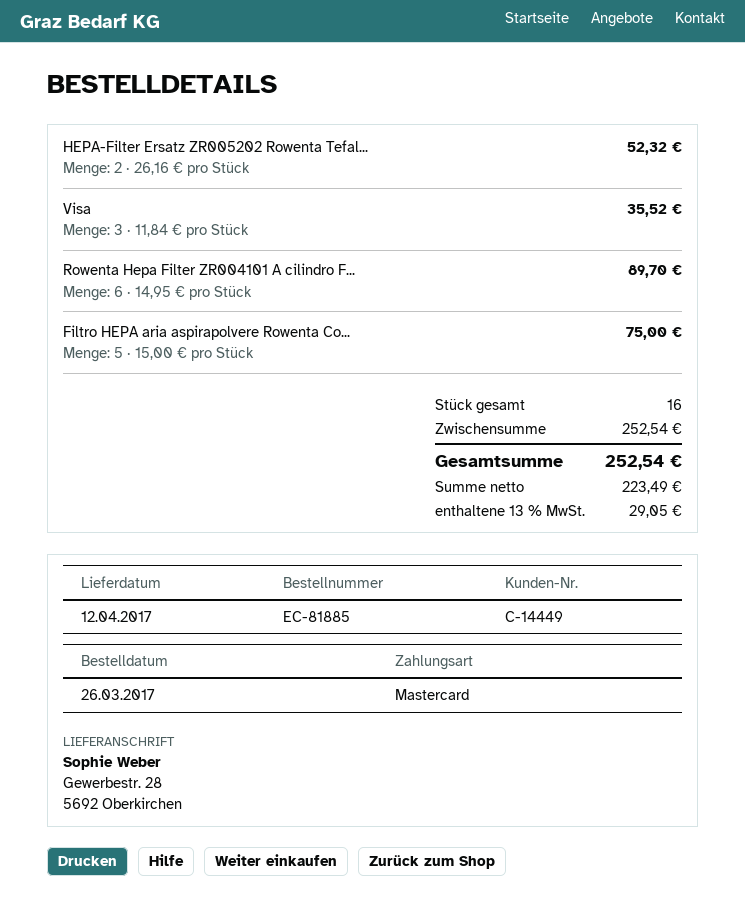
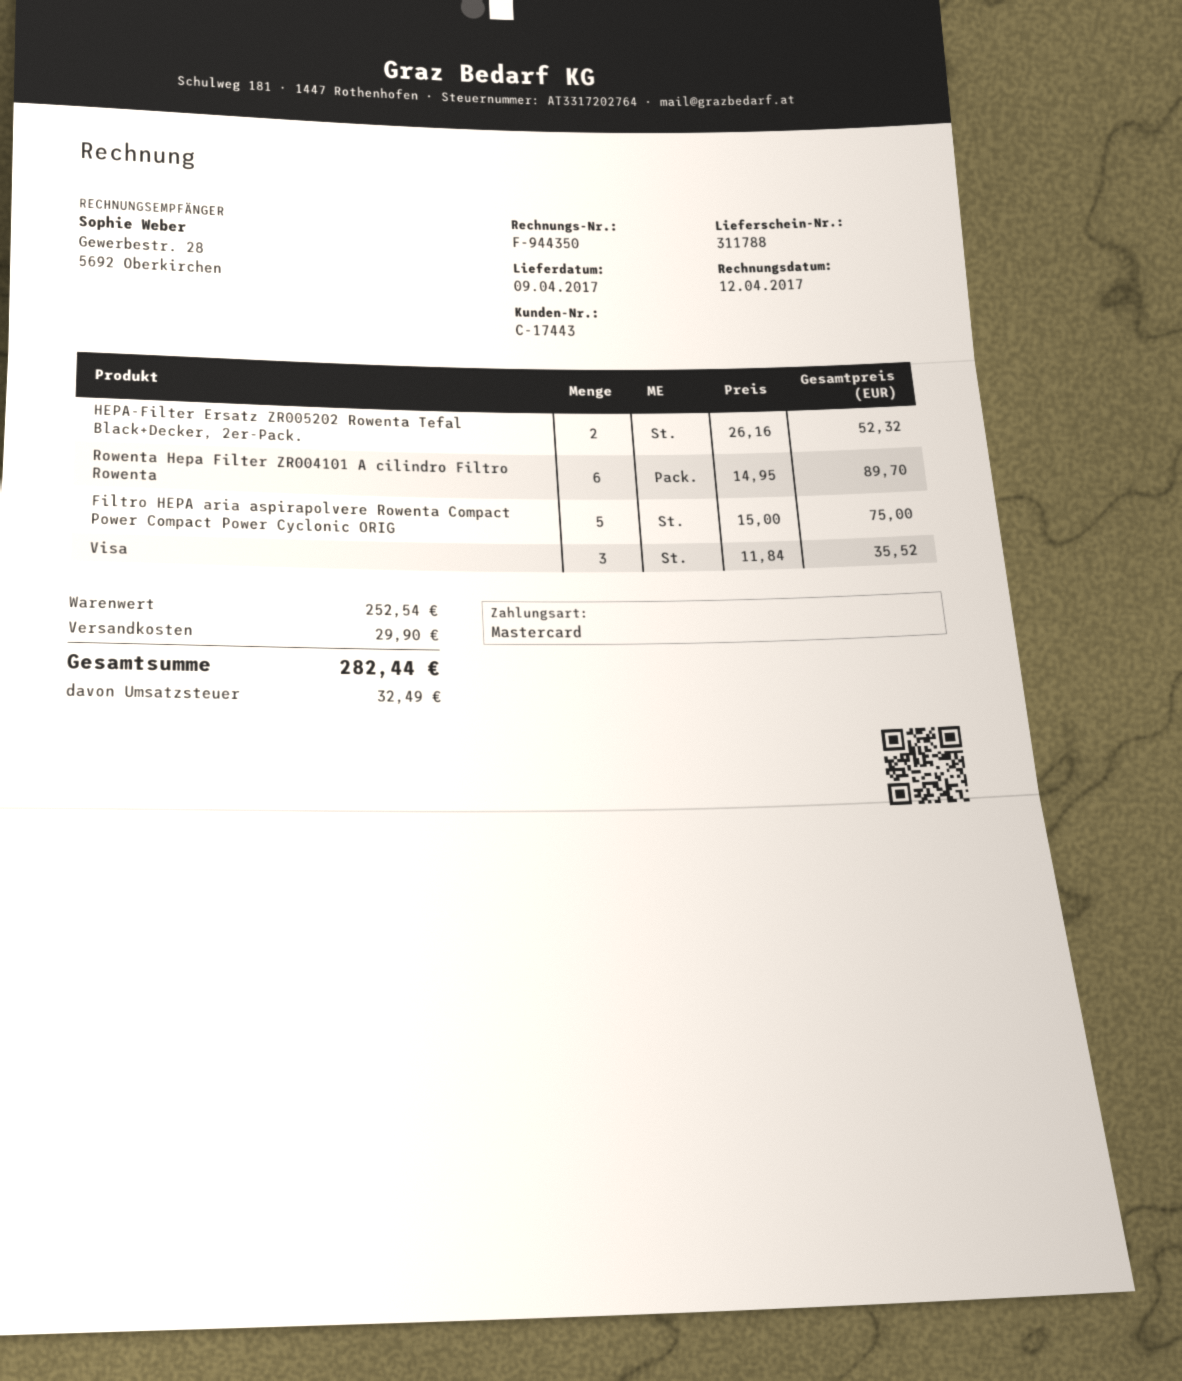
delivery date: 2017-04-12 -> 2017-04-09
customer number: C-14449 -> C-17443
shipping: none -> 29.90
tax: 29.05 -> 32.49
total: 252.54 -> 282.44

